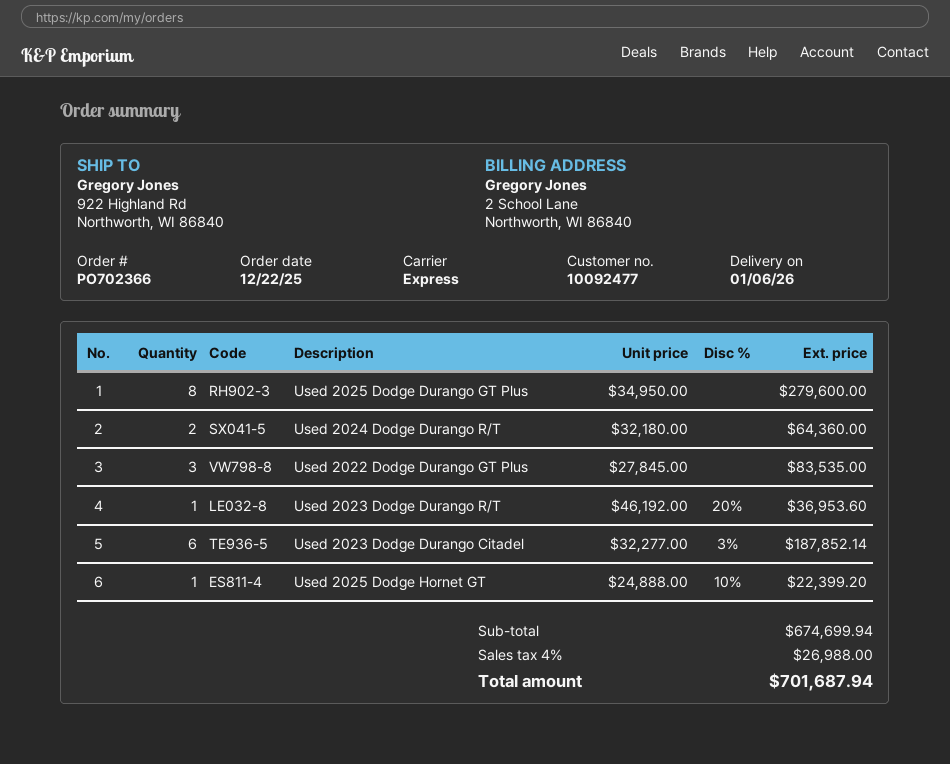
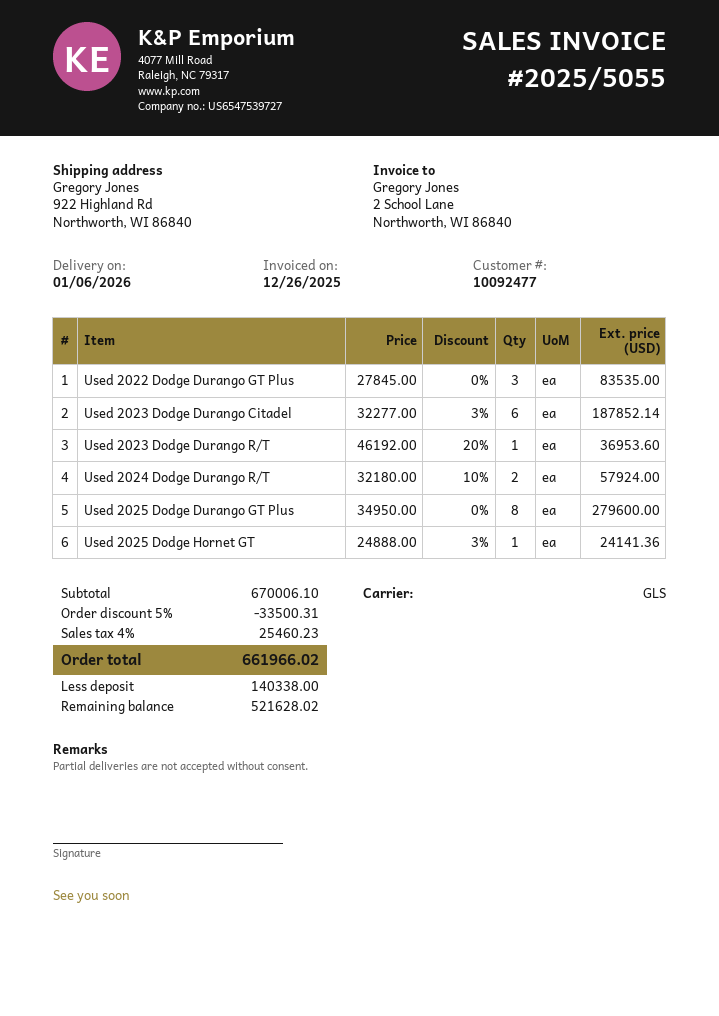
shipping method: express -> GLS
Used 2024 Dodge Durango R/T: 2 x 32180.00 = 64360.00 -> 2 x 32180.00 - 10% = 57924.00
Used 2025 Dodge Hornet GT: 1 x 24888.00 - 10% = 22399.20 -> 1 x 24888.00 - 3% = 24141.36
subtotal: 674699.94 -> 670006.10
discount: none -> 5% = 33500.31
tax: 4% = 26988.00 -> 4% = 25460.23
total: 701687.94 -> 661966.02

